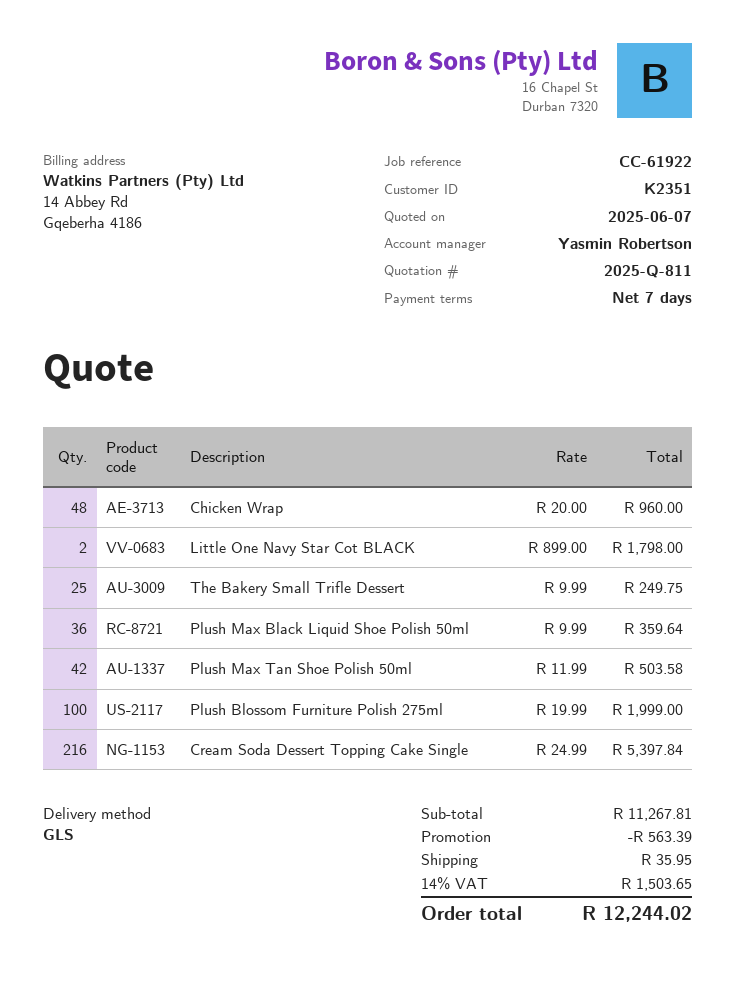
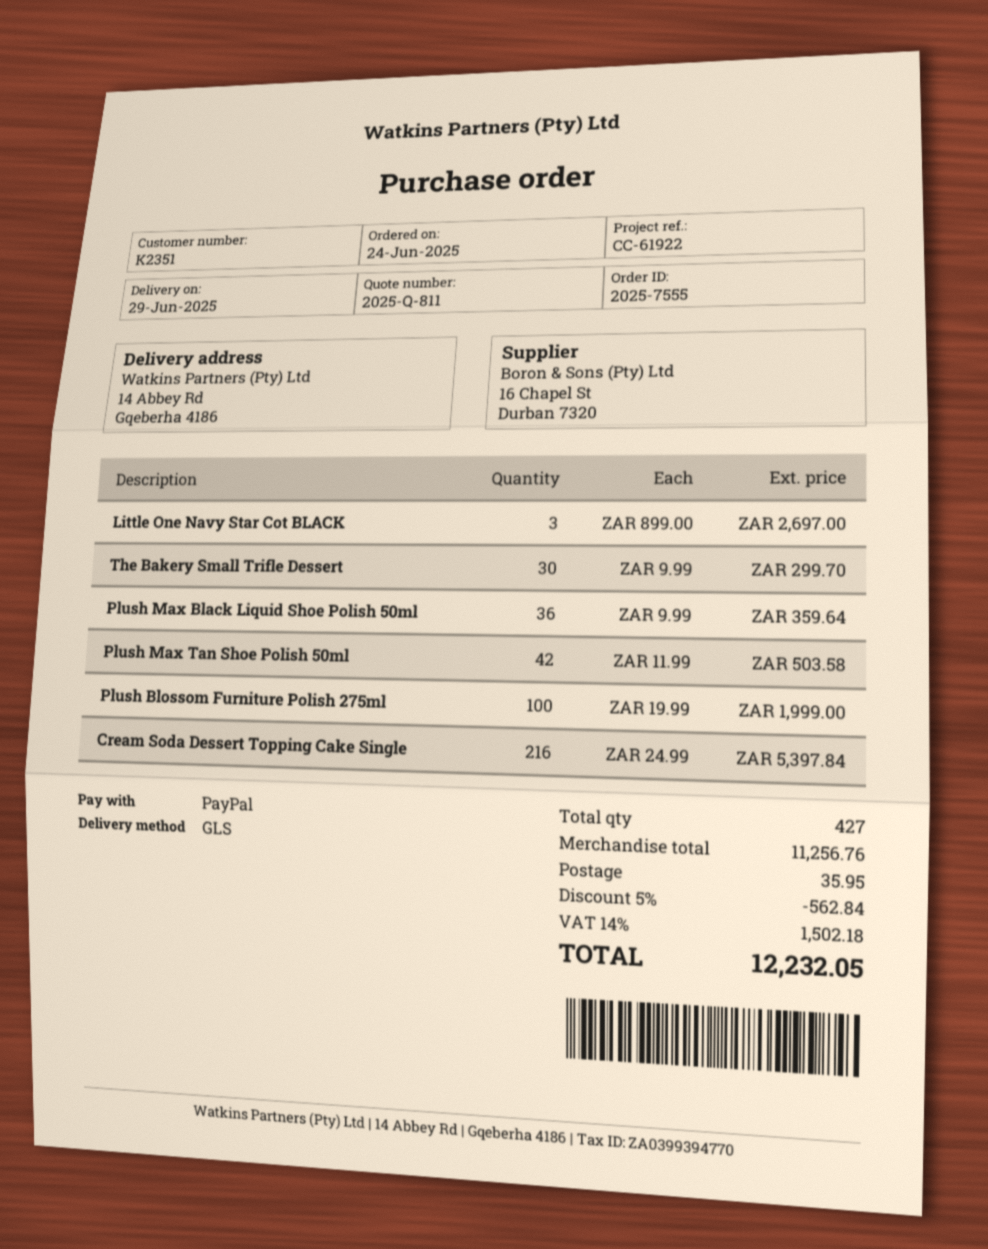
Chicken Wrap: 48 x 20.00 = 960.00 -> none
Little One Navy Star Cot BLACK: 2 x 899.00 = 1798.00 -> 3 x 899.00 = 2697.00
The Bakery Small Trifle Dessert: 25 x 9.99 = 249.75 -> 30 x 9.99 = 299.70
subtotal: 11267.81 -> 11256.76
discount: 563.39 -> 562.84
tax: 14% = 1503.65 -> 14% = 1502.18
total: 12244.02 -> 12232.05

